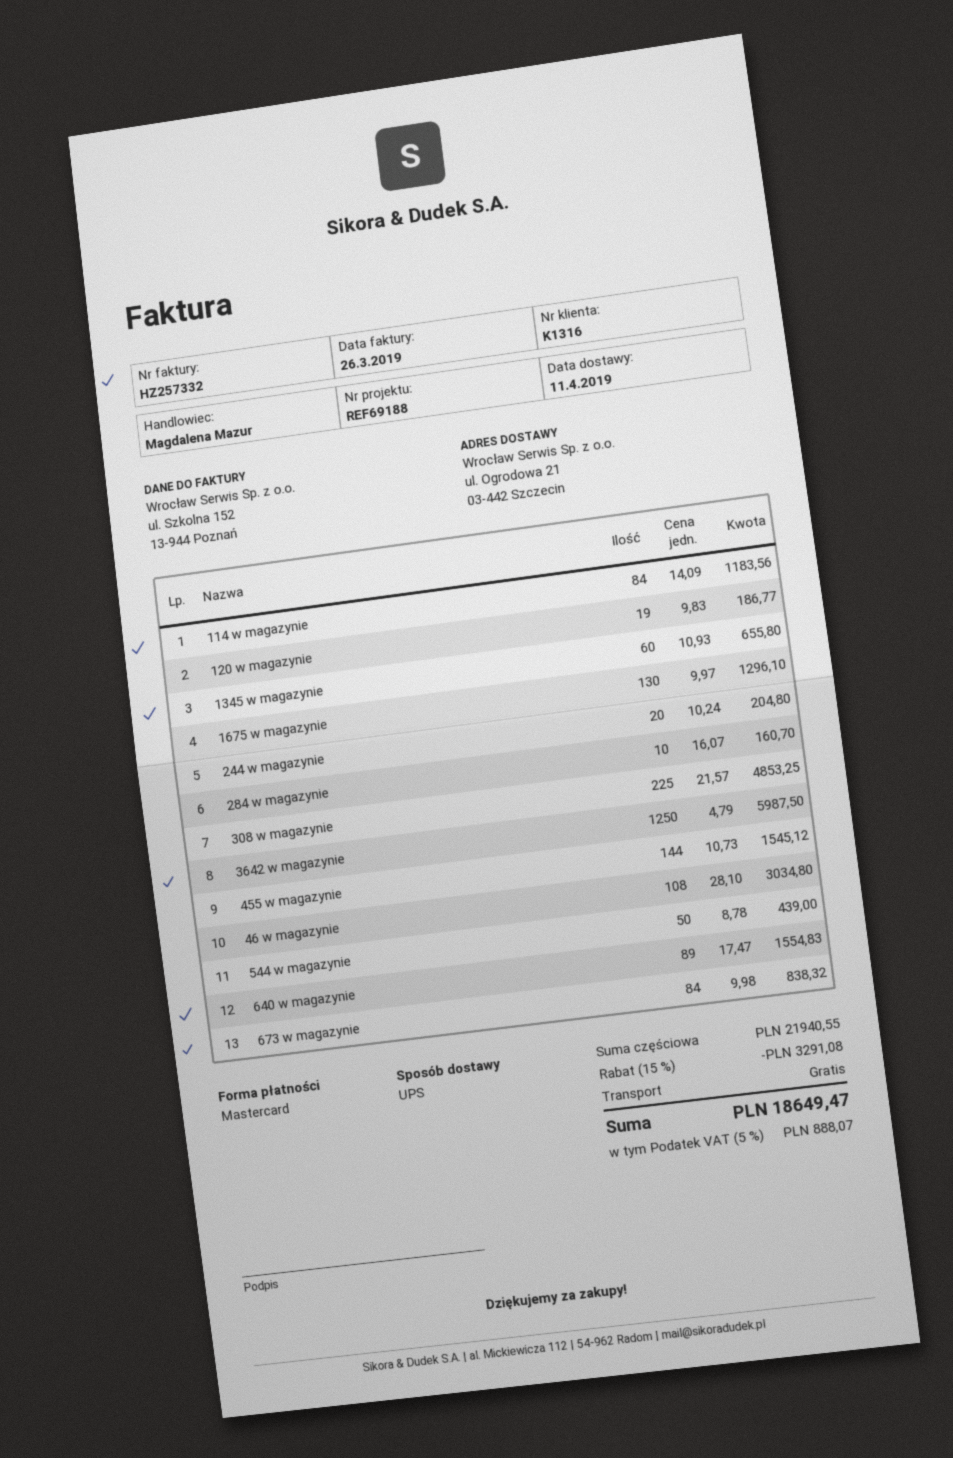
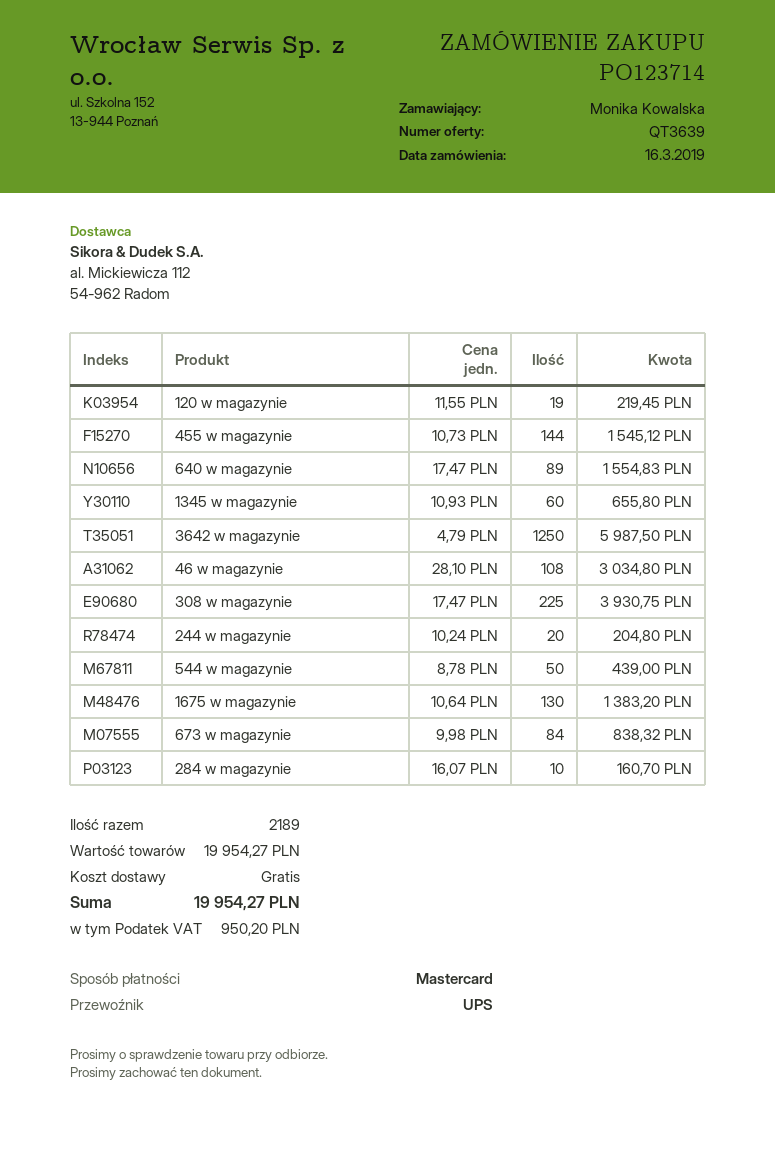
114 w magazynie: 84 x 14.09 = 1183.56 -> none
120 w magazynie: 19 x 9.83 = 186.77 -> 19 x 11.55 = 219.45
1675 w magazynie: 130 x 9.97 = 1296.10 -> 130 x 10.64 = 1383.20
308 w magazynie: 225 x 21.57 = 4853.25 -> 225 x 17.47 = 3930.75
subtotal: 21940.55 -> 19954.27
discount: 15% = 3291.08 -> none
tax: 888.07 -> 950.20
total: 18649.47 -> 19954.27

